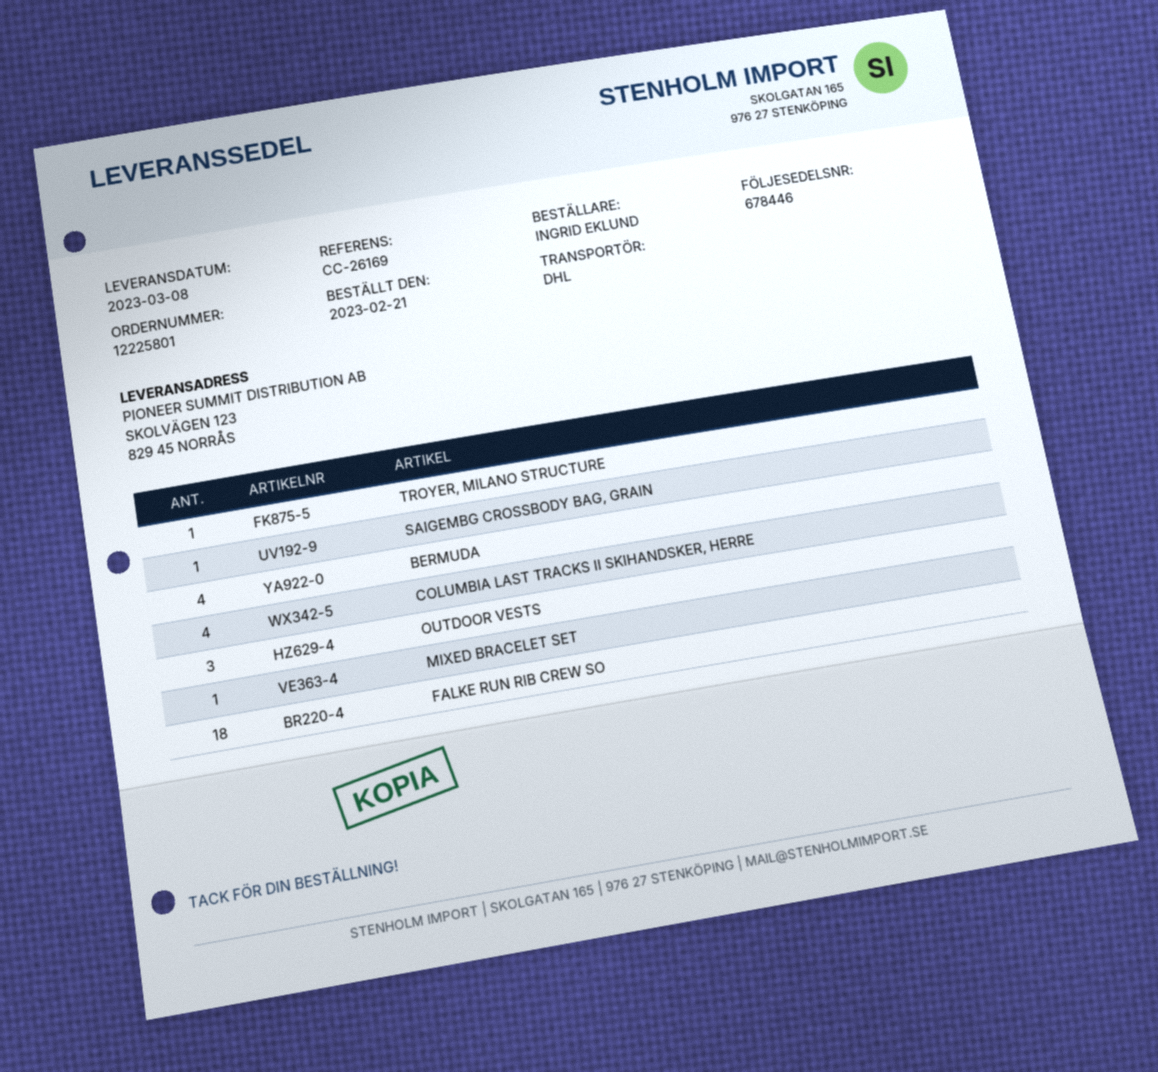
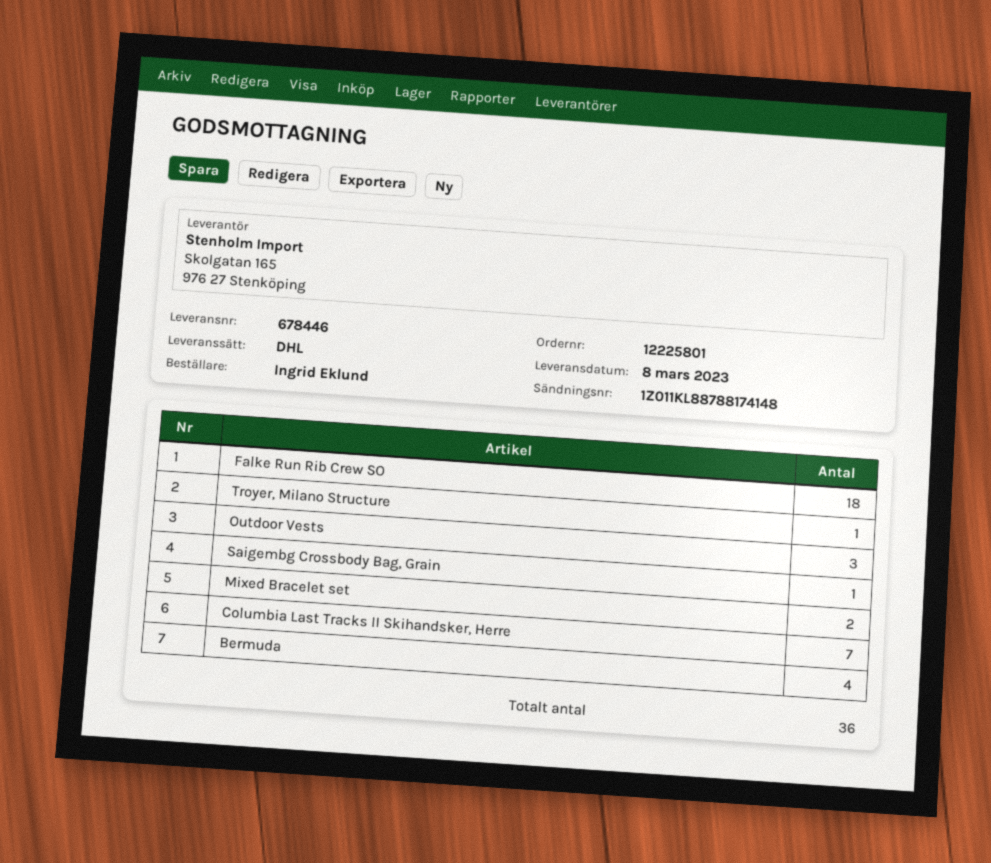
COLUMBIA LAST TRACKS II SKIHANDSKER, HERRE: 4 -> 7
MIXED BRACELET SET: 1 -> 2

